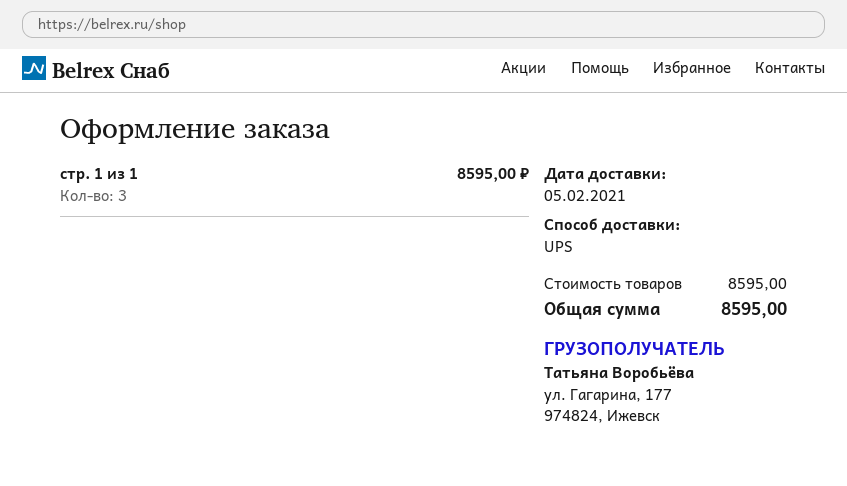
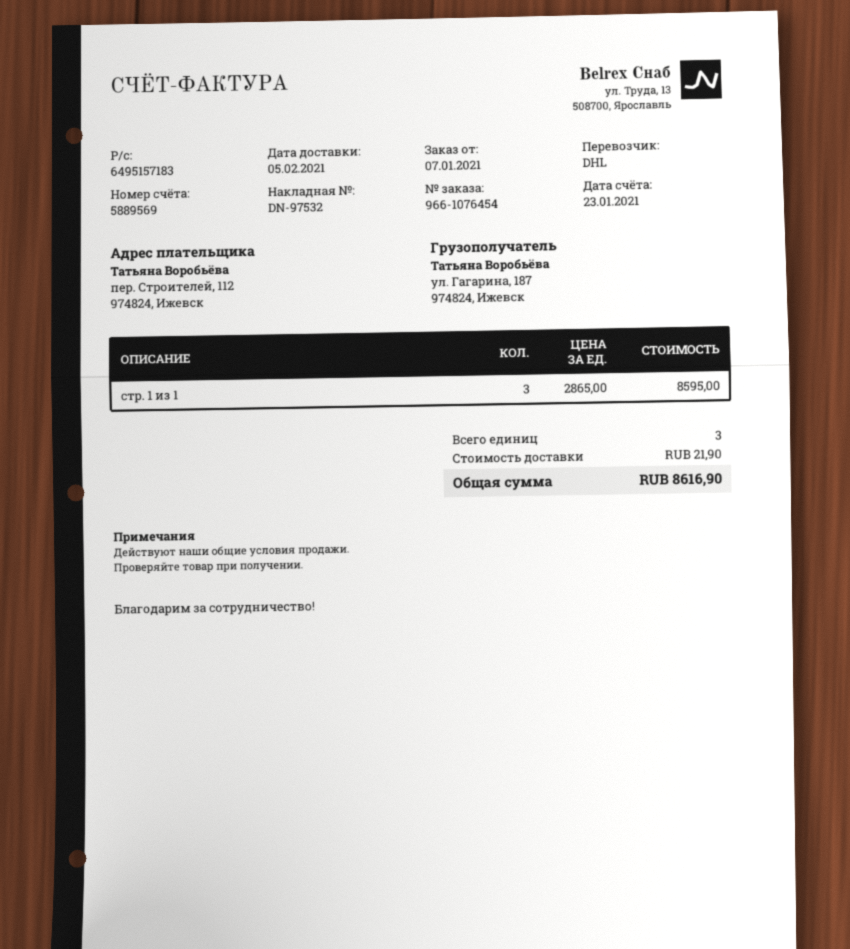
shipping method: UPS -> DHL
ship to: ул. Гагарина, 177, 974824, Ижевск -> ул. Гагарина, 187, 974824, Ижевск
shipping: none -> 21.90
total: 8595.00 -> 8616.90

